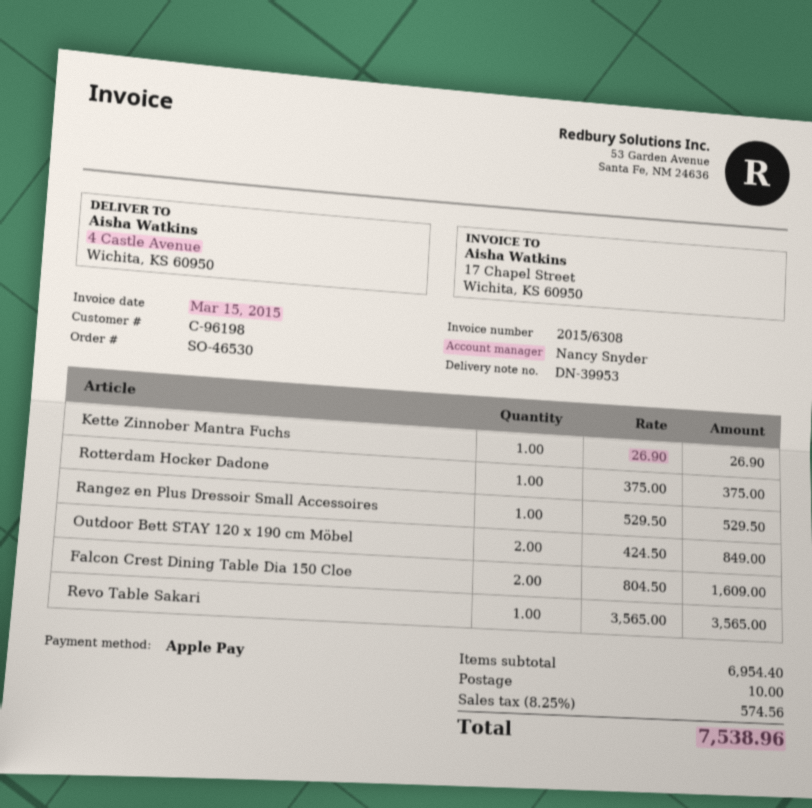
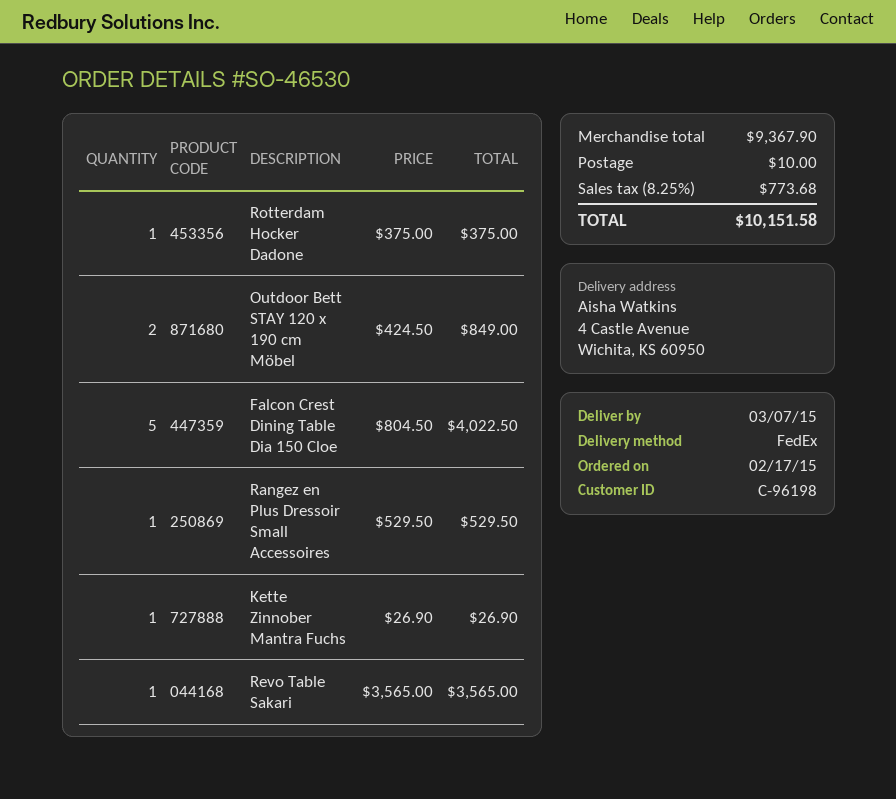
Falcon Crest Dining Table Dia 150 Cloe: 2 x 804.50 = 1609.00 -> 5 x 804.50 = 4022.50
subtotal: 6954.40 -> 9367.90
tax: 8.25% = 574.56 -> 8.25% = 773.68
total: 7538.96 -> 10151.58

